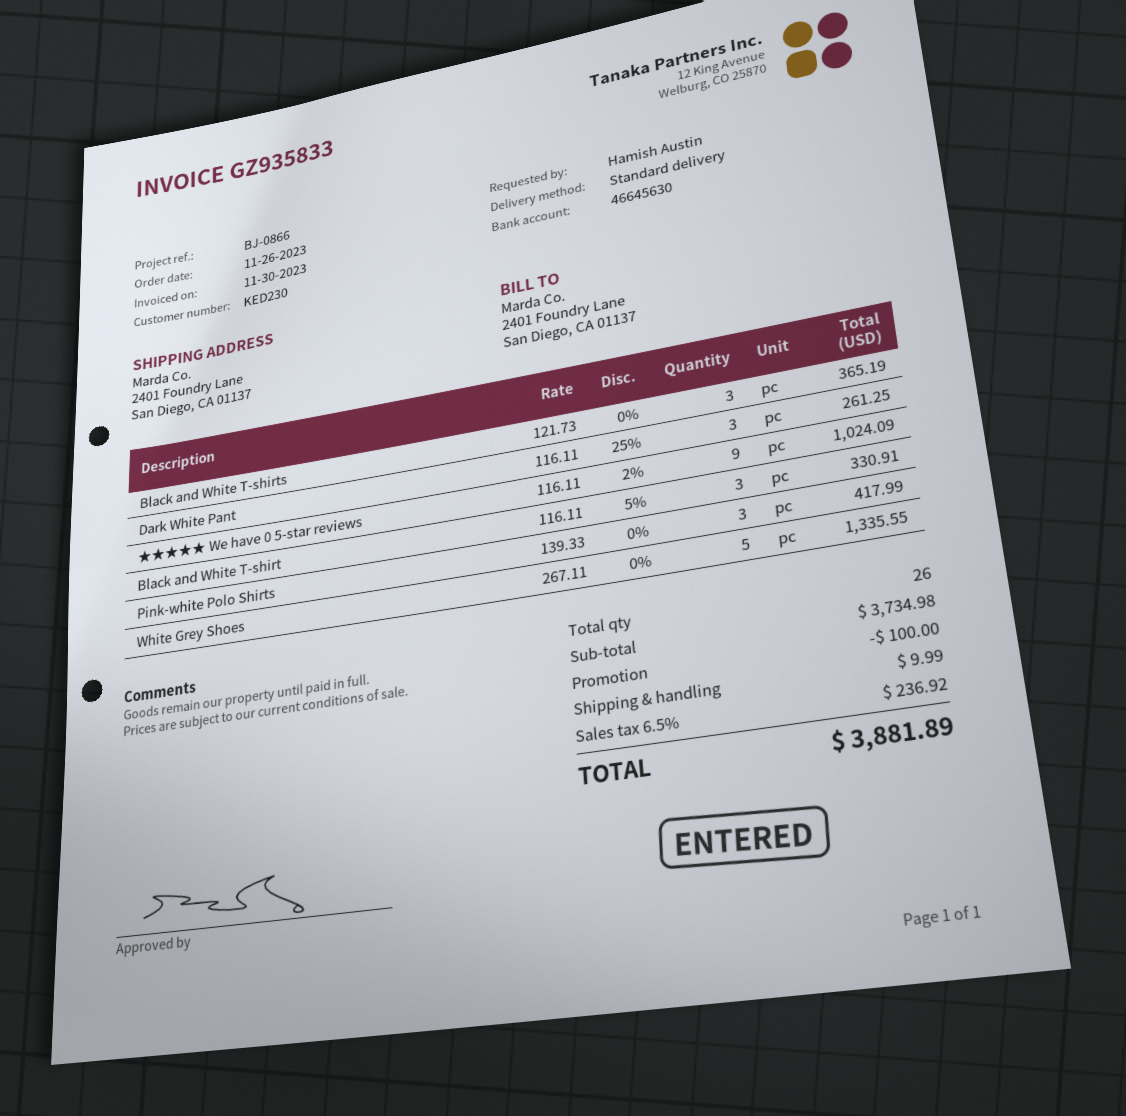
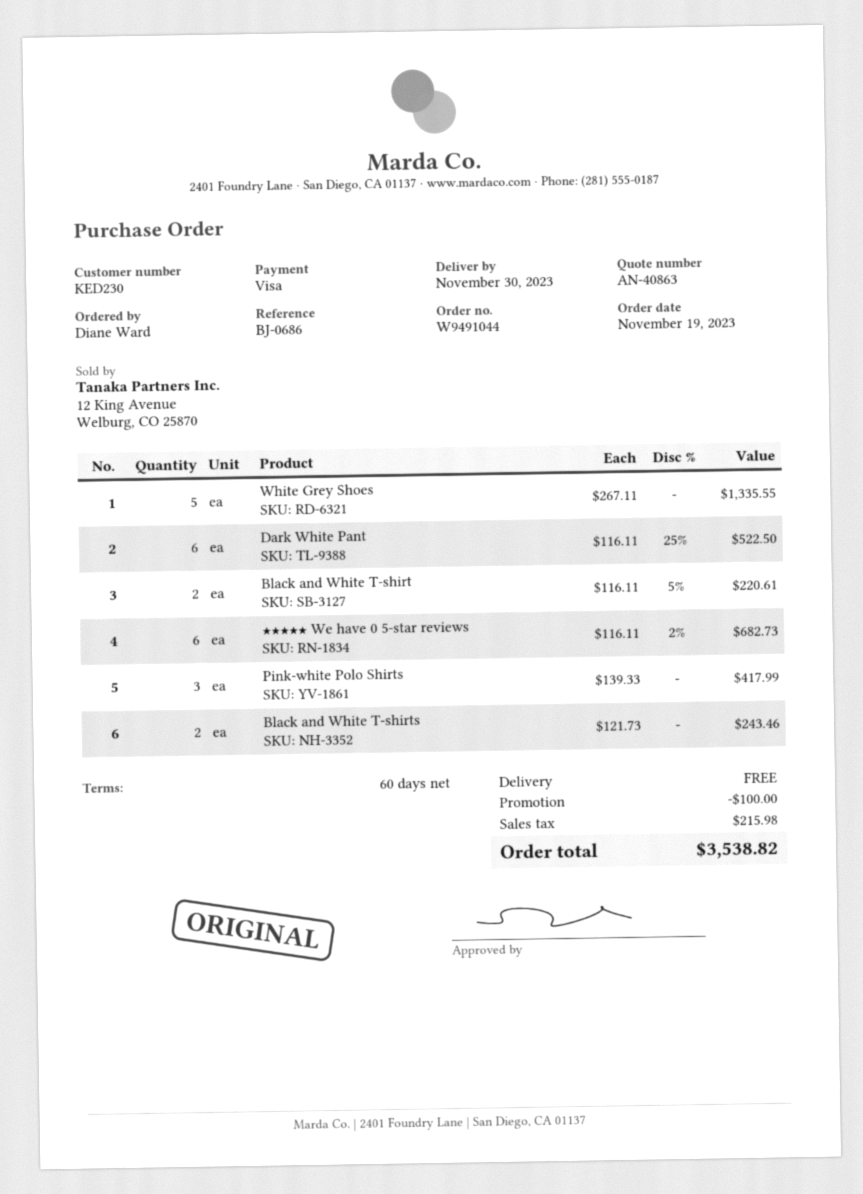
order date: 2023-11-26 -> 2023-11-19
reference: BJ-0866 -> BJ-0686
ordered by: Hamish Austin -> Diane Ward
Black and White T-shirts: 3 x 121.73 = 365.19 -> 2 x 121.73 = 243.46
Dark White Pant: 3 x 116.11 - 25% = 261.25 -> 6 x 116.11 - 25% = 522.50
★★★★★ We have 0 5-star reviews: 9 x 116.11 - 2% = 1024.09 -> 6 x 116.11 - 2% = 682.73
Black and White T-shirt: 3 x 116.11 - 5% = 330.91 -> 2 x 116.11 - 5% = 220.61
shipping: 9.99 -> 0.00
tax: 236.92 -> 215.98
total: 3881.89 -> 3538.82

